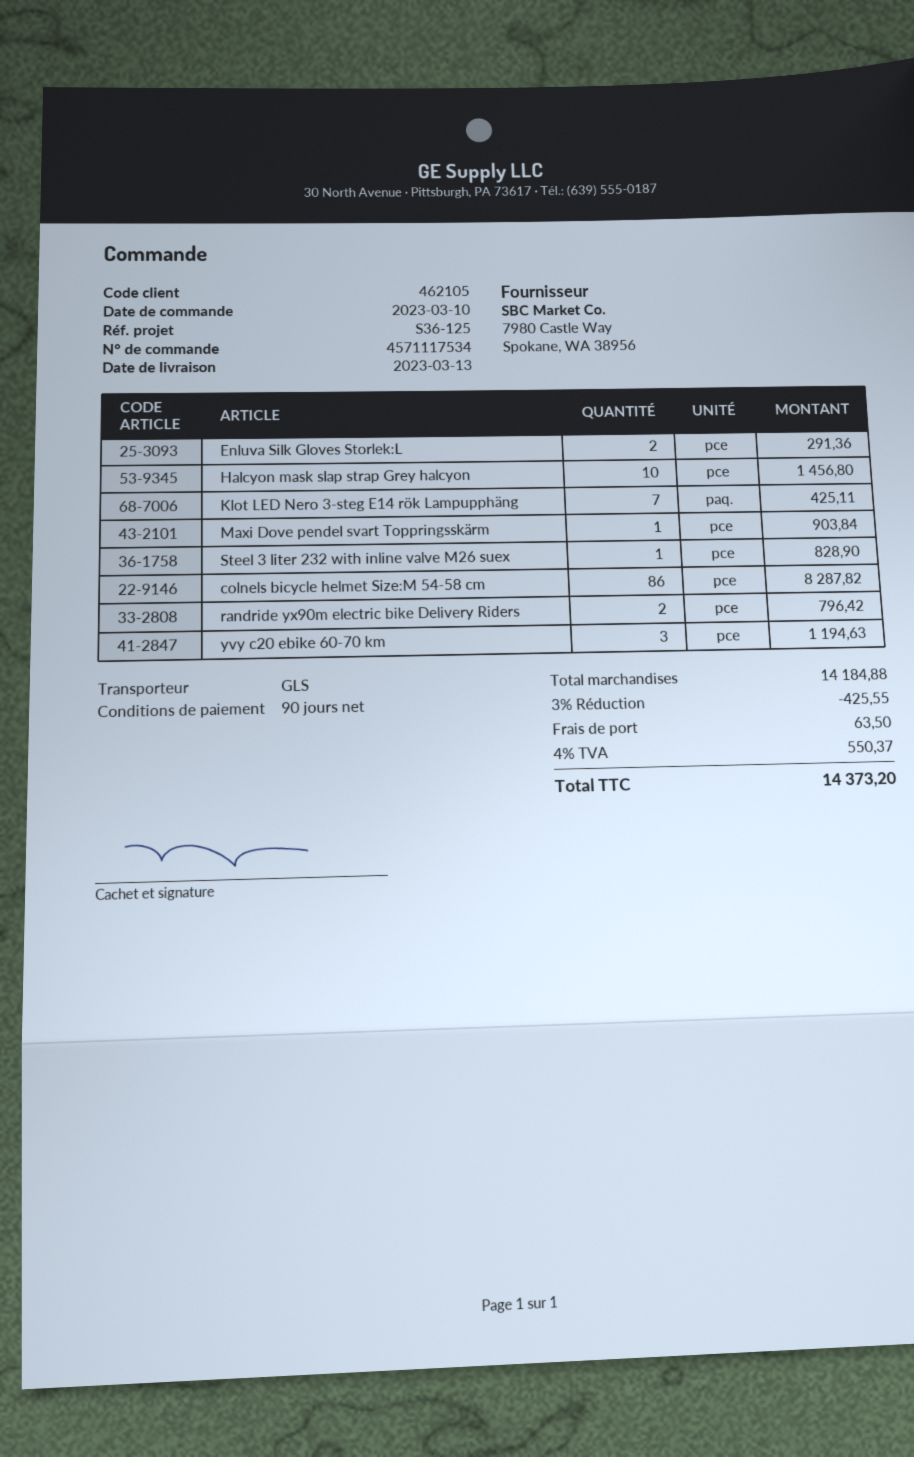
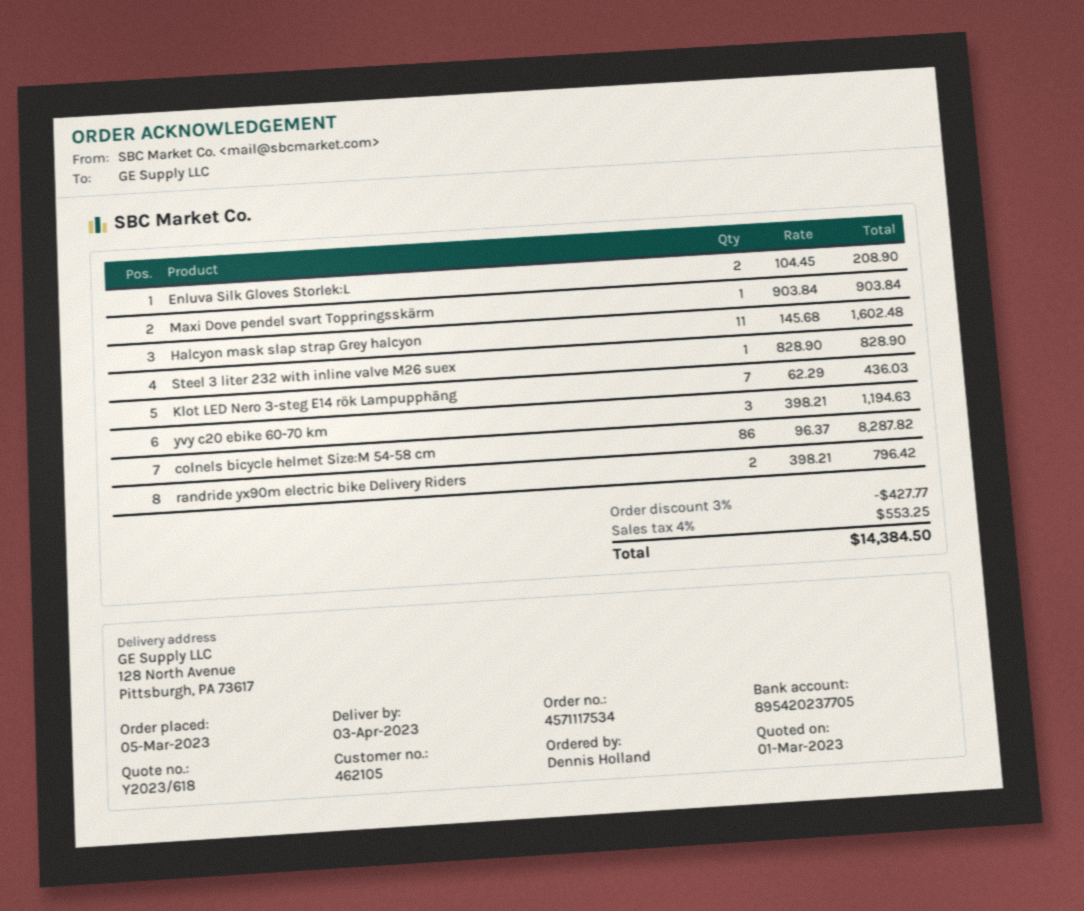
order date: 2023-03-10 -> 2023-03-05
delivery date: 2023-03-13 -> 2023-04-03
Enluva Silk Gloves Storlek:L: 2 for 291.36 -> 2 for 208.90
Halcyon mask slap strap Grey halcyon: 10 for 1456.80 -> 11 for 1602.48
Klot LED Nero 3-steg E14 rök Lampupphäng: 7 for 425.11 -> 7 for 436.03
discount: 3% = 425.55 -> 3% = 427.77
shipping: 63.50 -> none
tax: 4% = 550.37 -> 4% = 553.25
total: 14373.20 -> 14384.50

